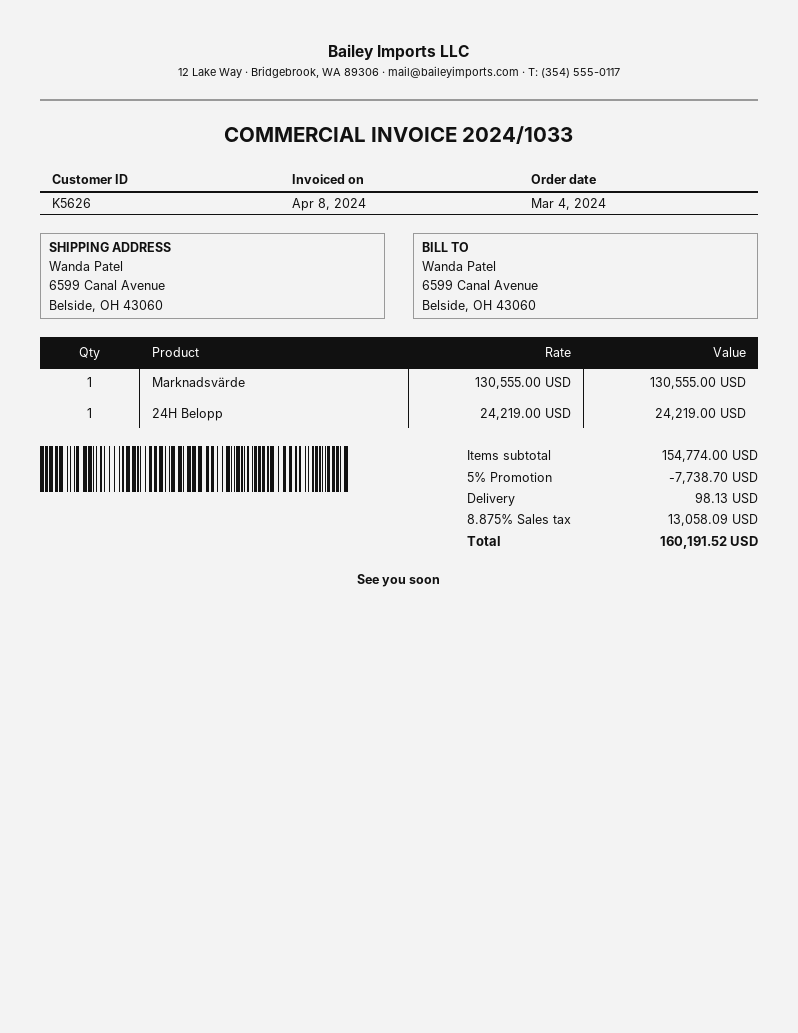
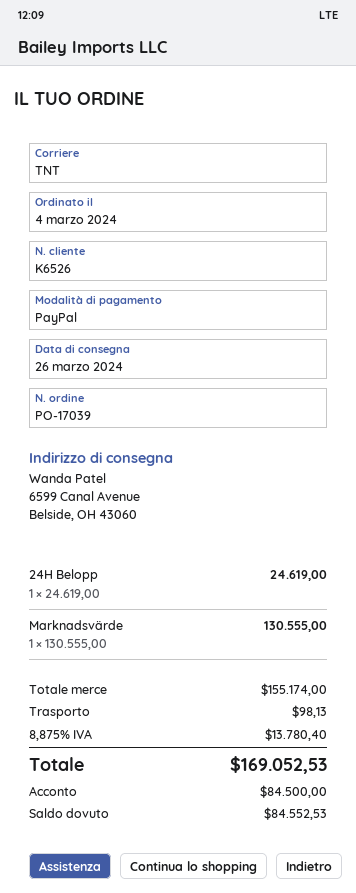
customer number: K5626 -> K6526
24H Belopp: 1 x 24219.00 = 24219.00 -> 1 x 24619.00 = 24619.00
subtotal: 154774.00 -> 155174.00
discount: 5% = 7738.70 -> none
tax: 8.875% = 13058.09 -> 8.875% = 13780.40
total: 160191.52 -> 169052.53

